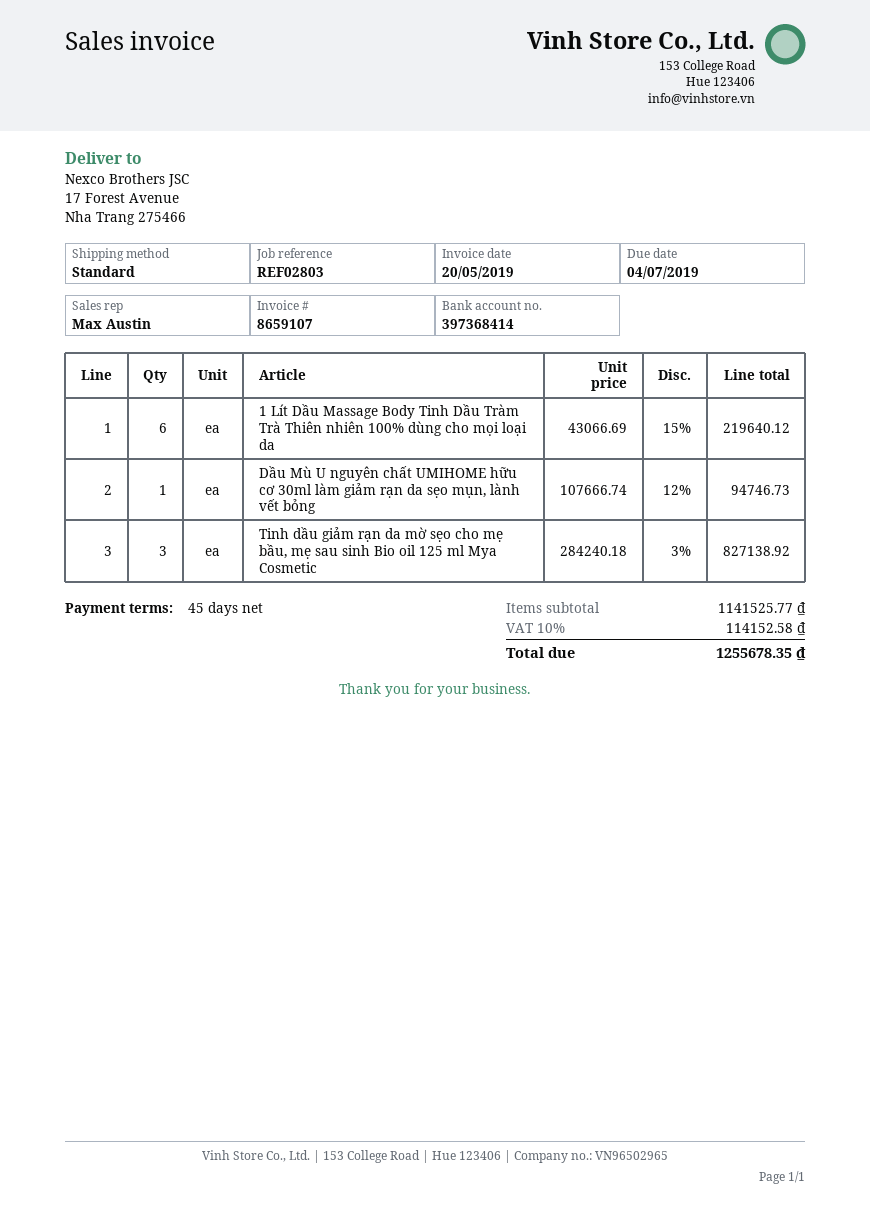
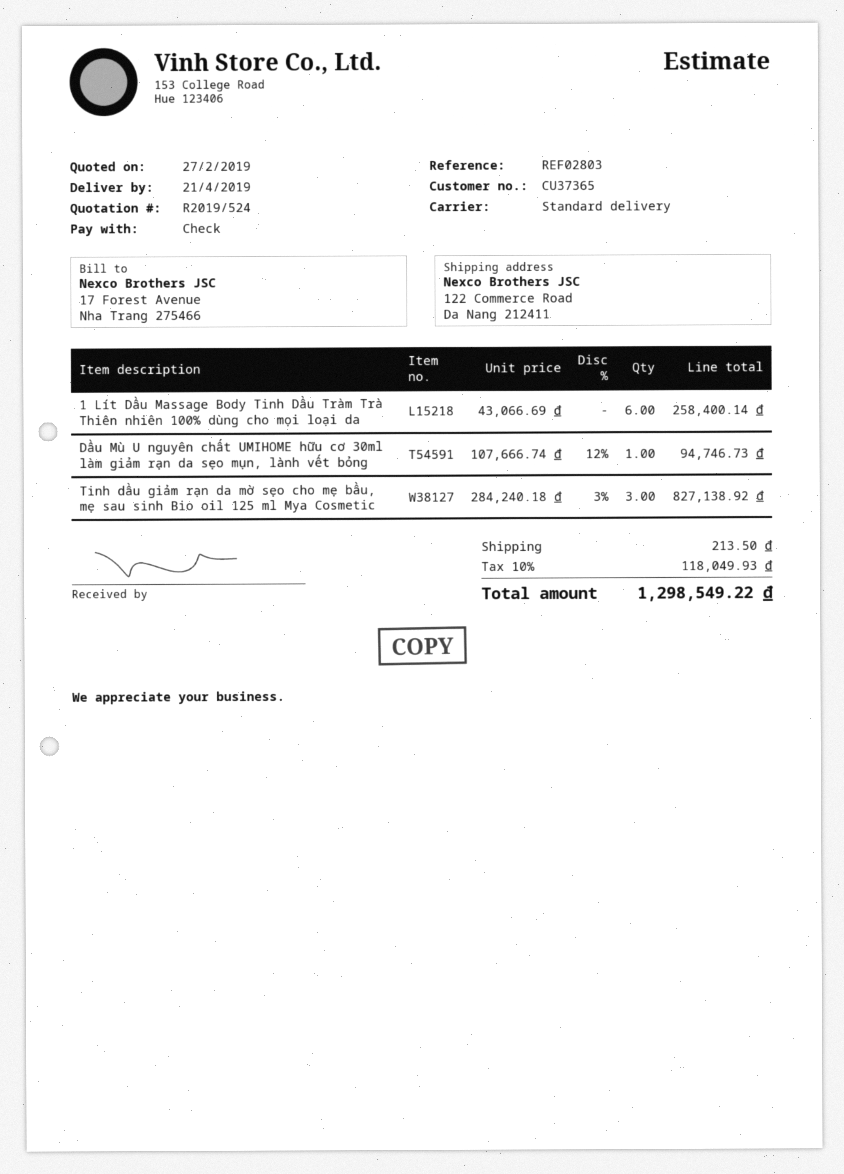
ship to: 17 Forest Avenue, Nha Trang 275466 -> 122 Commerce Road, Da Nang 212411
1 Lít Dầu Massage Body Tinh Dầu Tràm Trà Thiên nhiên 100% dùng cho mọi loại da: 6 x 43066.69 - 15% = 219640.12 -> 6 x 43066.69 = 258400.14
shipping: none -> 213.50
tax: 10% = 114152.58 -> 10% = 118049.93
total: 1255678.35 -> 1298549.22

